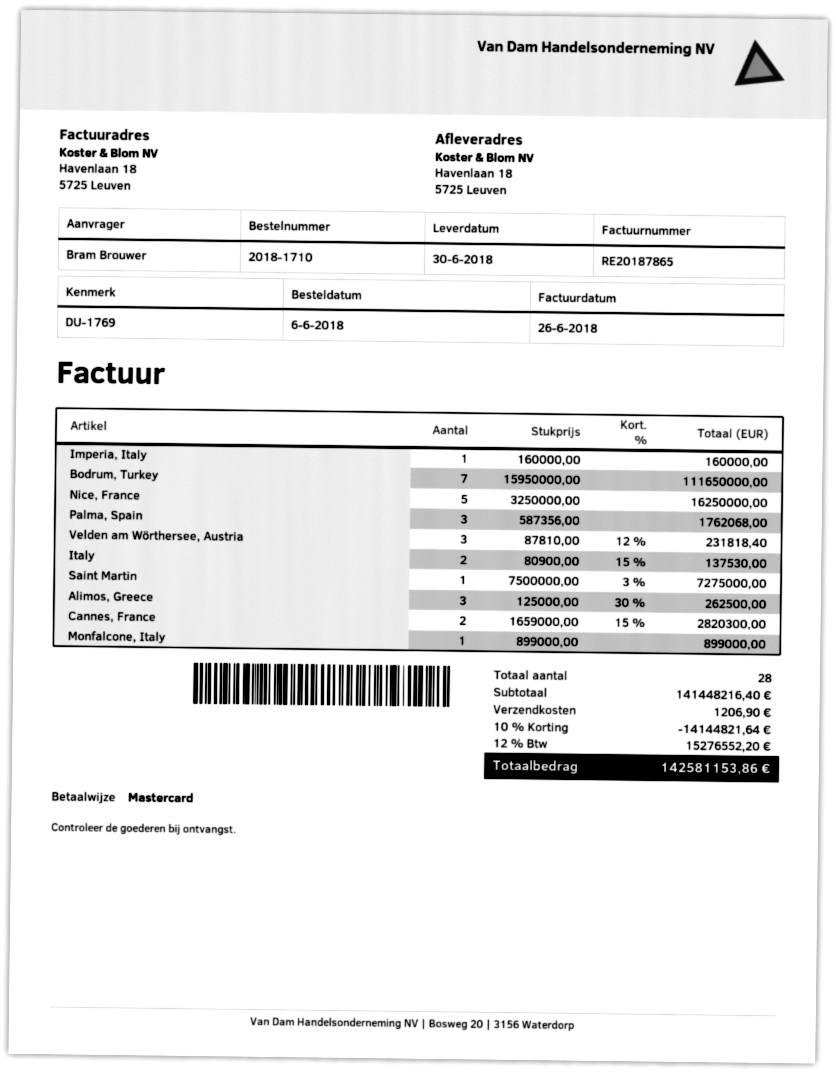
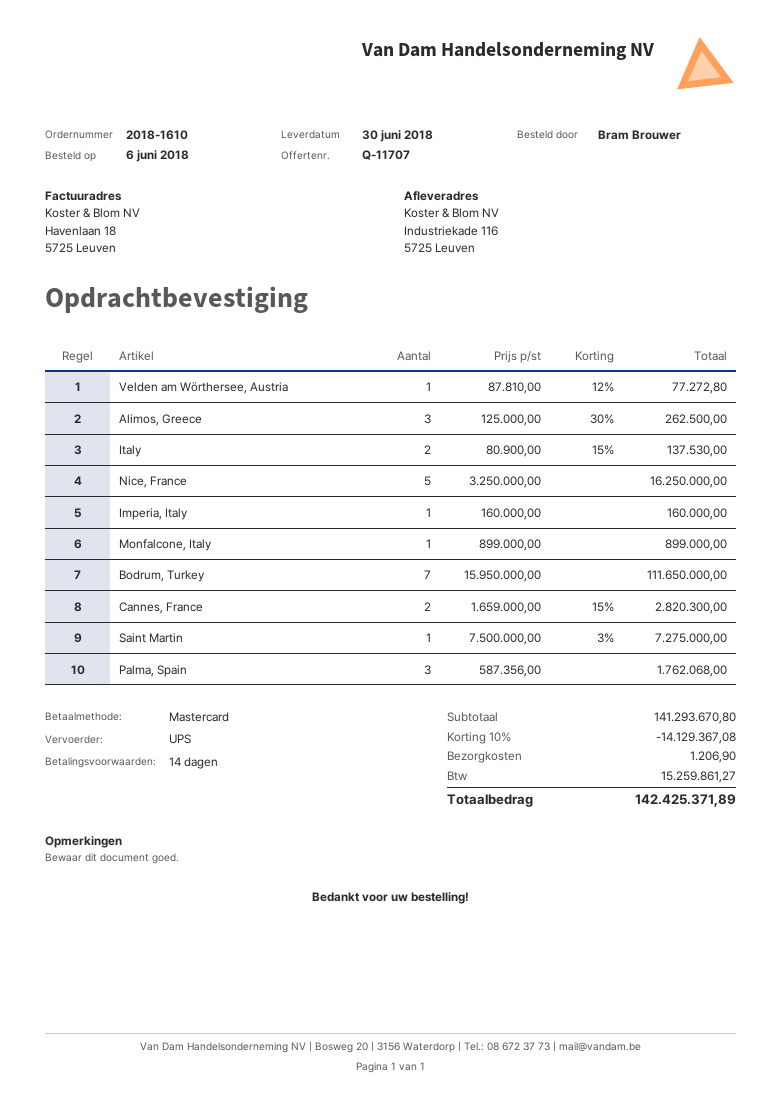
order number: 2018-1710 -> 2018-1610
ship to: Havenlaan 18, 5725 Leuven -> Industriekade 116, 5725 Leuven
Velden am Wörthersee, Austria: 3 x 87810.00 - 12% = 231818.40 -> 1 x 87810.00 - 12% = 77272.80
subtotal: 141448216.40 -> 141293670.80
discount: 10% = 14144821.64 -> 10% = 14129367.08
tax: 15276552.20 -> 15259861.27
total: 142581153.86 -> 142425371.89

